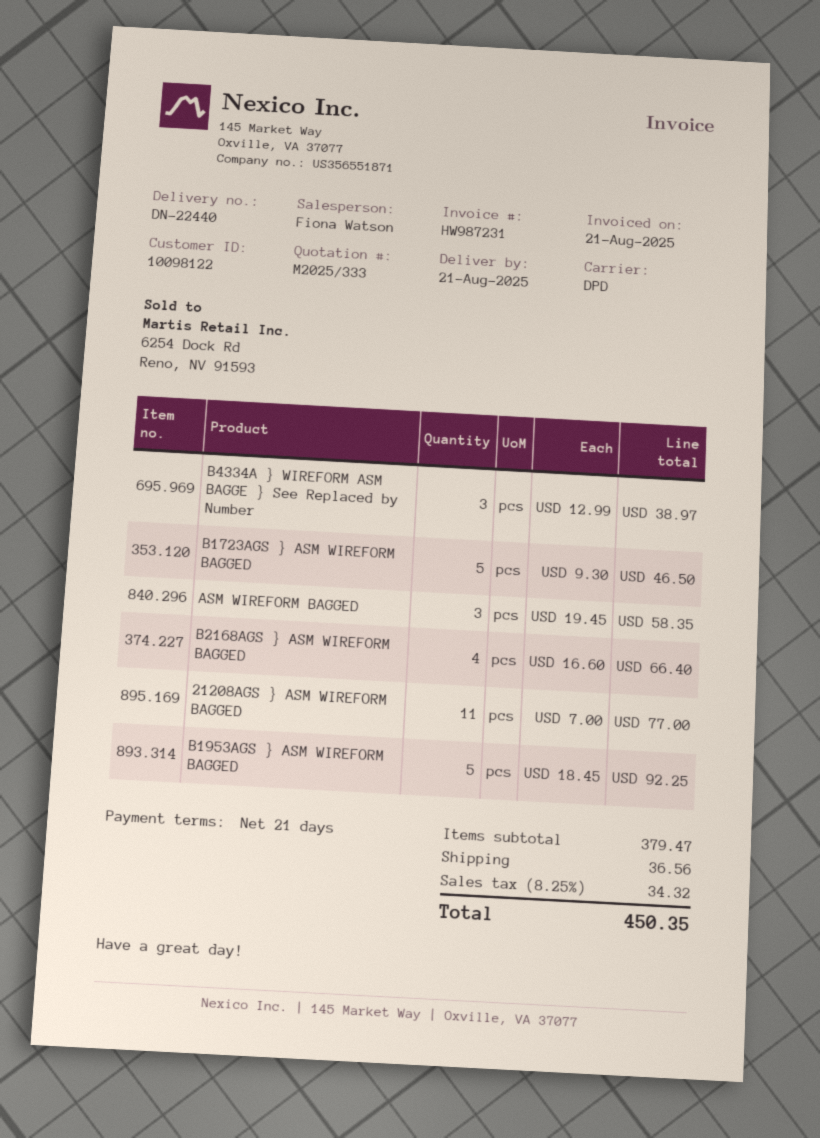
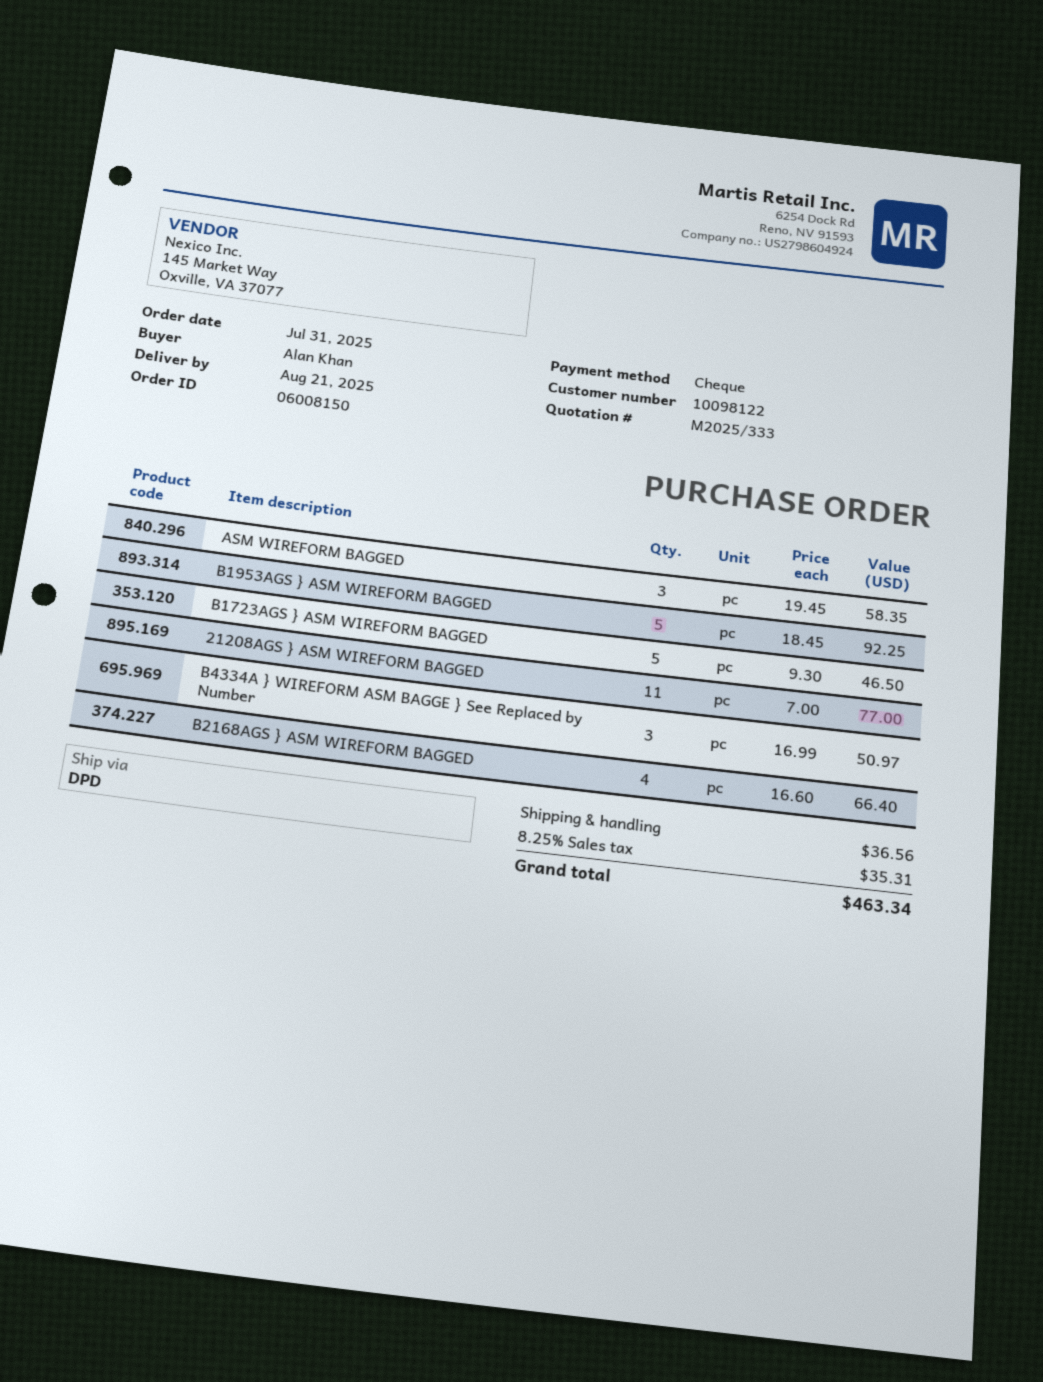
B4334A } WIREFORM ASM BAGGE } See Replaced by Number: 3 x 12.99 = 38.97 -> 3 x 16.99 = 50.97
tax: 8.25% = 34.32 -> 8.25% = 35.31
total: 450.35 -> 463.34

